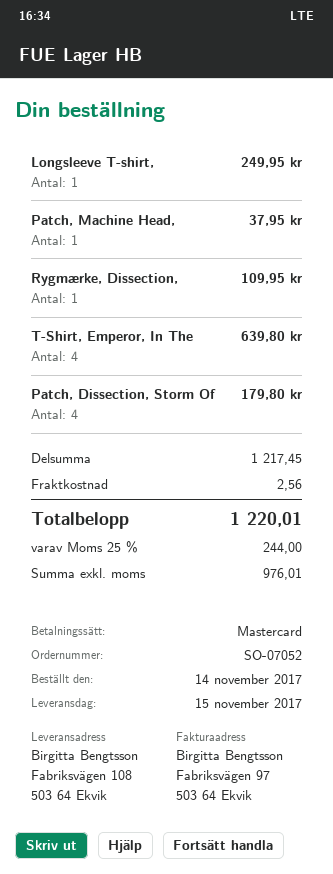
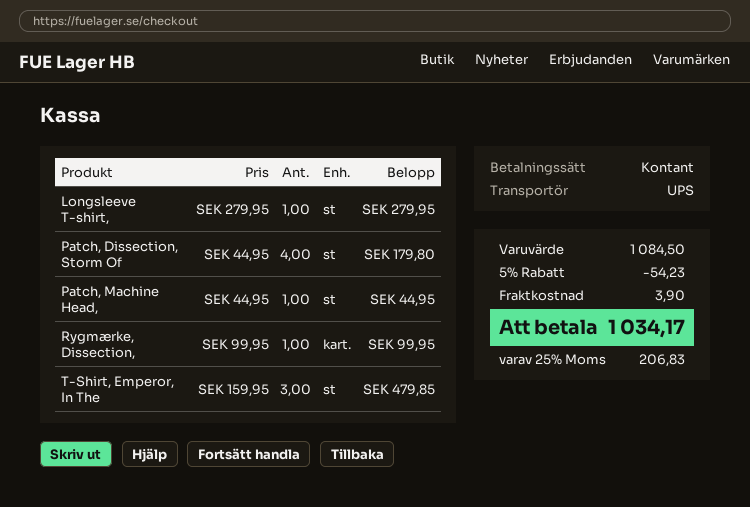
payment method: Mastercard -> cash
Longsleeve T-shirt,: 1 for 249.95 -> 1 for 279.95
Patch, Machine Head,: 1 for 37.95 -> 1 for 44.95
Rygmærke, Dissection,: 1 for 109.95 -> 1 for 99.95
T-Shirt, Emperor, In The: 4 for 639.80 -> 3 for 479.85
subtotal: 1217.45 -> 1084.50
discount: none -> 5% = 54.23
shipping: 2.56 -> 3.90
tax: 25% = 244.00 -> 25% = 206.83
total: 1220.01 -> 1034.17

